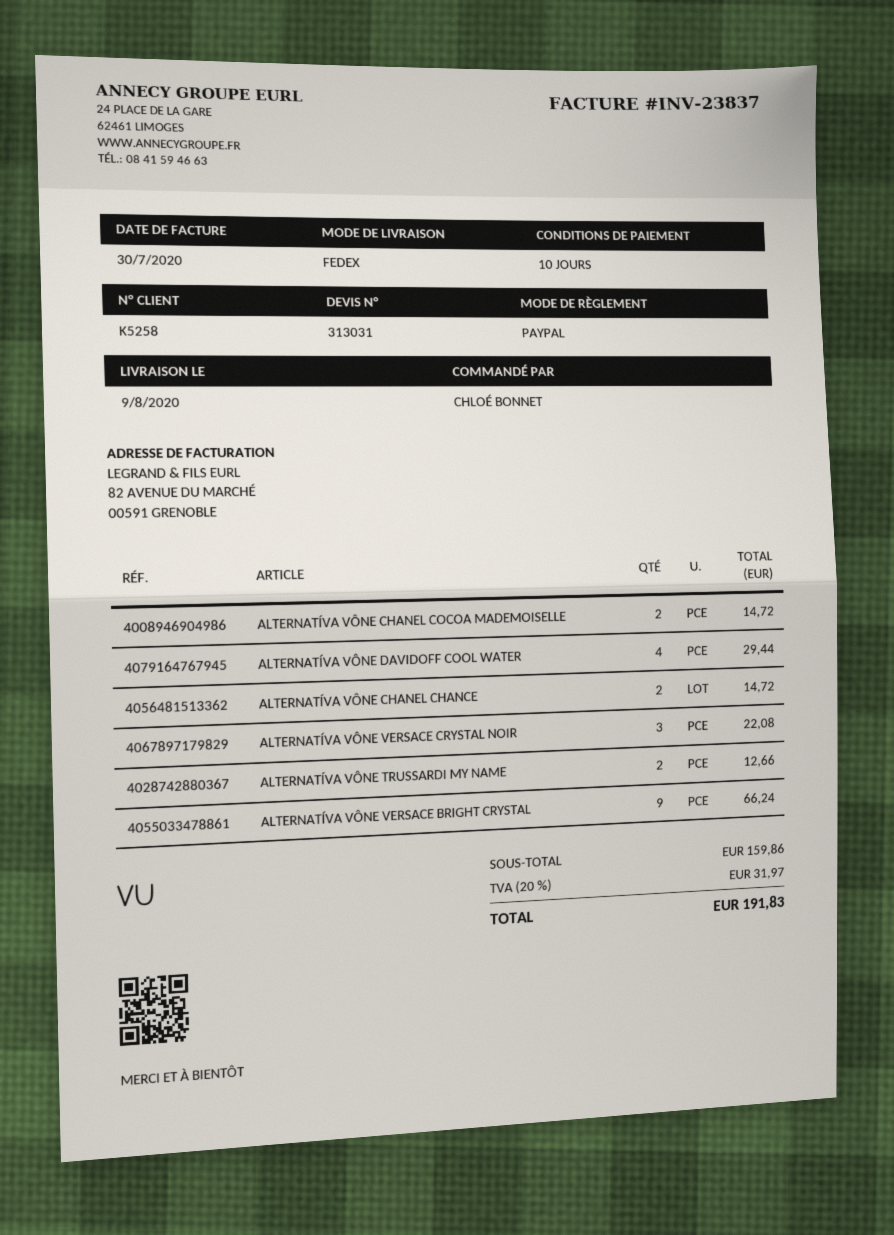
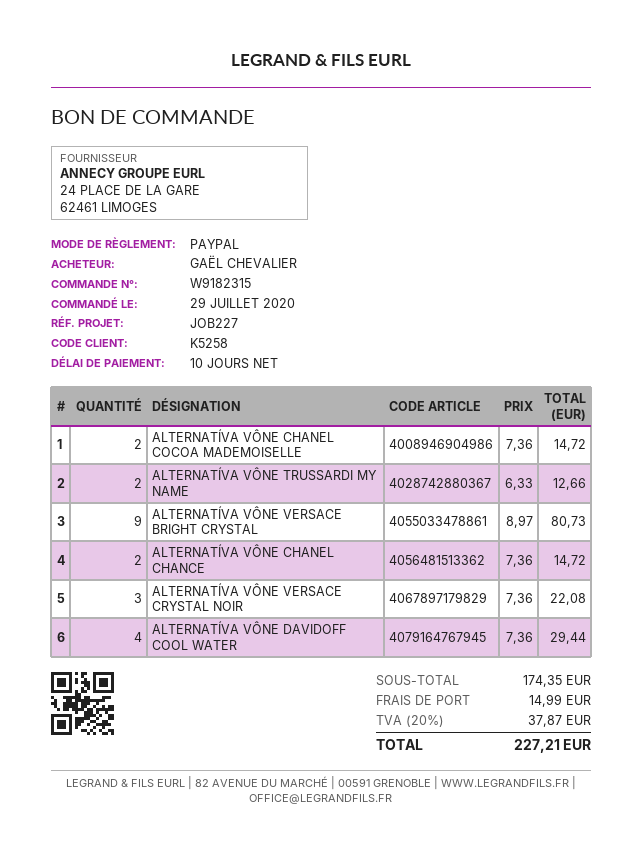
ordered by: CHLOÉ BONNET -> GAËL CHEVALIER
ALTERNATÍVA VÔNE VERSACE BRIGHT CRYSTAL: 9 for 66.24 -> 9 for 80.73
subtotal: 159.86 -> 174.35
shipping: none -> 14.99
tax: 20% = 31.97 -> 20% = 37.87
total: 191.83 -> 227.21

